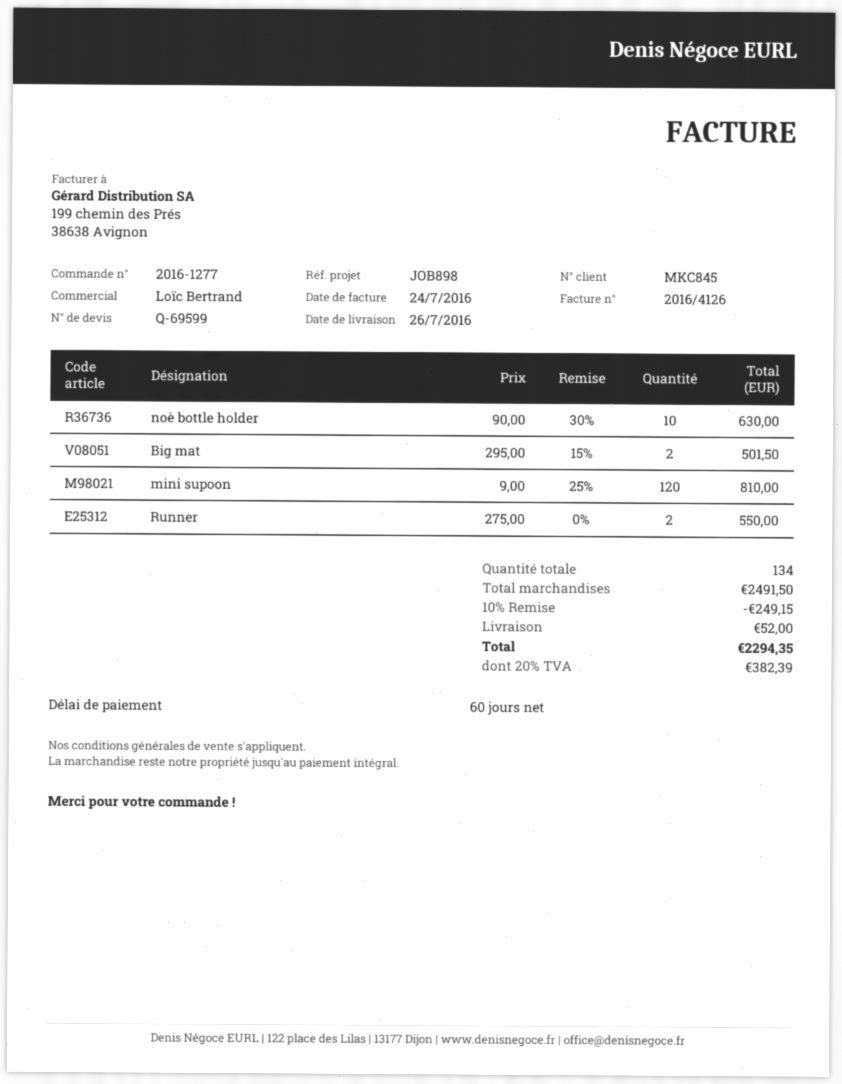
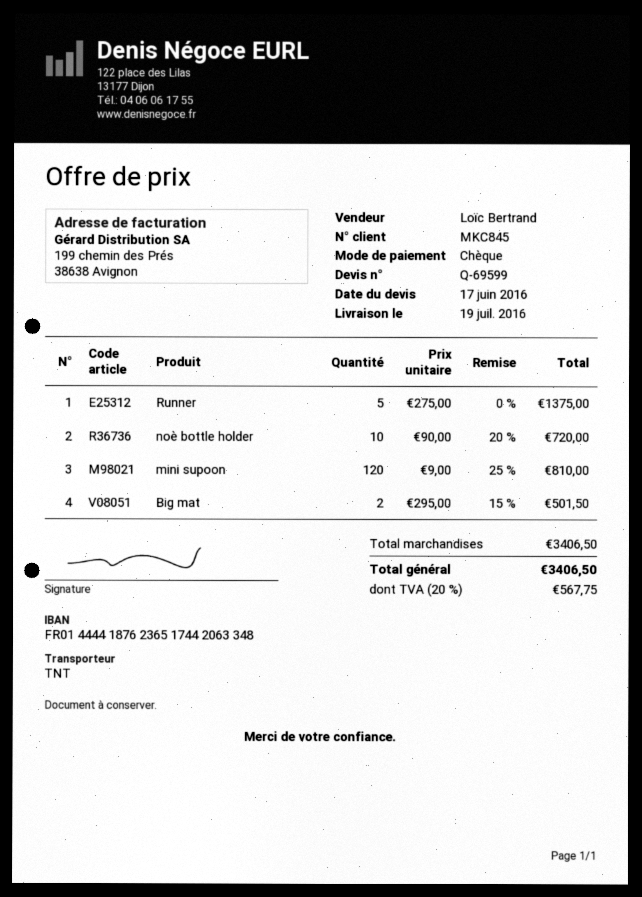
delivery date: 2016-07-26 -> 2016-07-19
noè bottle holder: 10 x 90.00 - 30% = 630.00 -> 10 x 90.00 - 20% = 720.00
Runner: 2 x 275.00 = 550.00 -> 5 x 275.00 = 1375.00
subtotal: 2491.50 -> 3406.50
discount: 10% = 249.15 -> none
shipping: 52.00 -> none
tax: 20% = 382.39 -> 20% = 567.75
total: 2294.35 -> 3406.50

